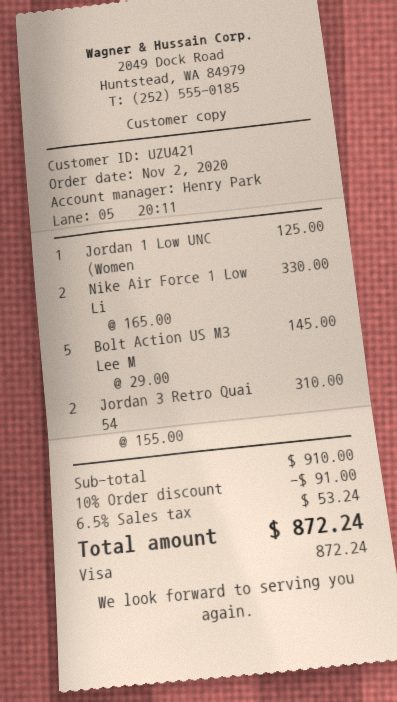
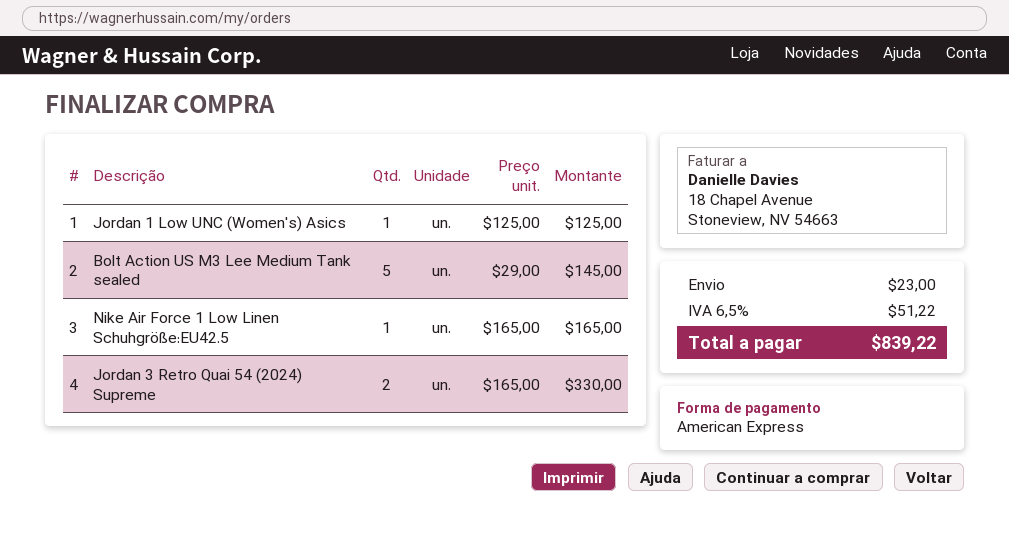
payment method: Visa -> American Express
Nike Air Force 1 Low Li: 2 x 165.00 = 330.00 -> 1 x 165.00 = 165.00
Jordan 3 Retro Quai 54: 2 x 155.00 = 310.00 -> 2 x 165.00 = 330.00
discount: 10% = 91.00 -> none
shipping: none -> 23.00
tax: 6.5% = 53.24 -> 6.5% = 51.22
total: 872.24 -> 839.22

